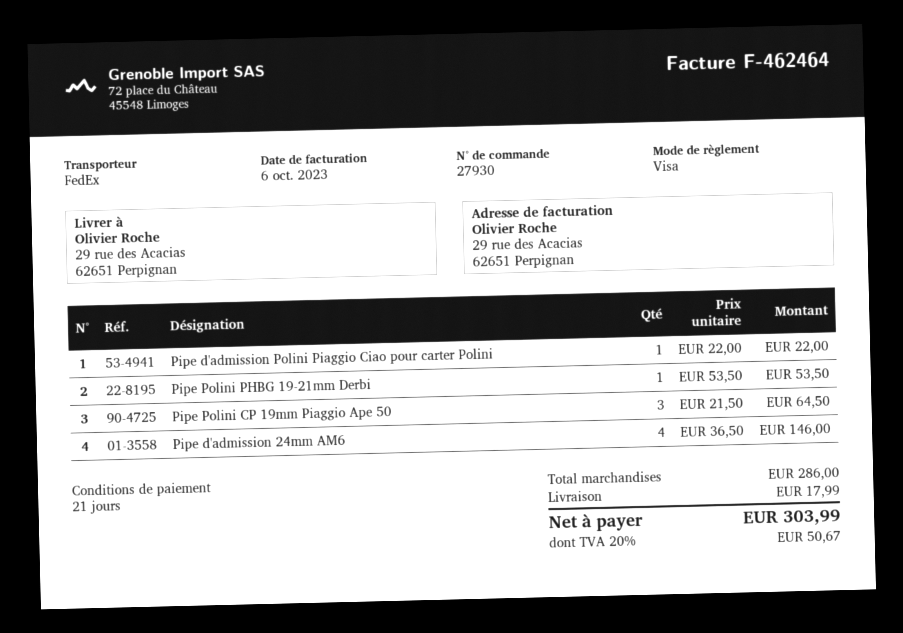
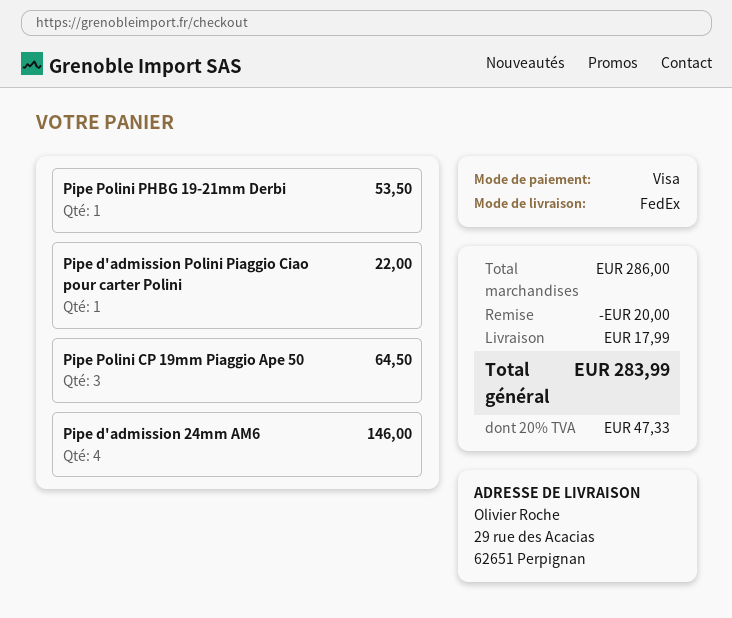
discount: none -> 20.00
tax: 20% = 50.67 -> 20% = 47.33
total: 303.99 -> 283.99

